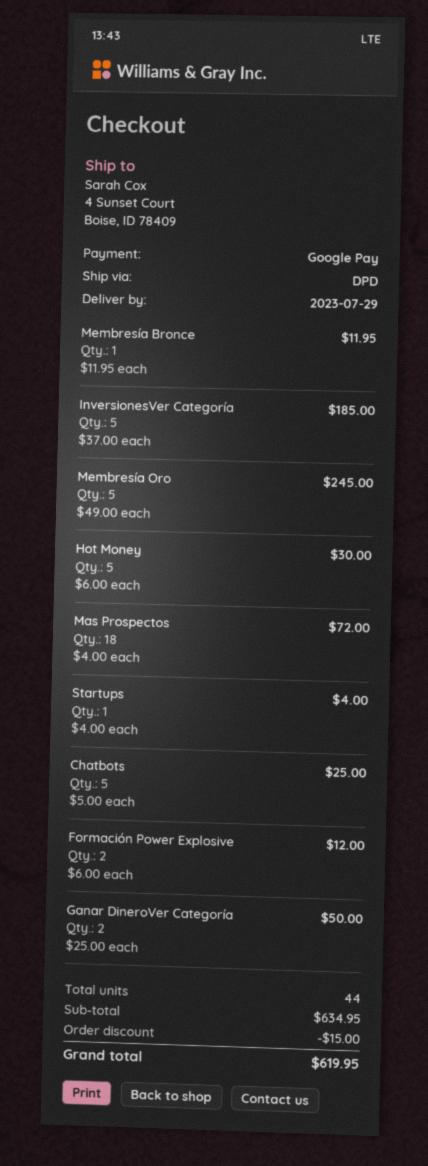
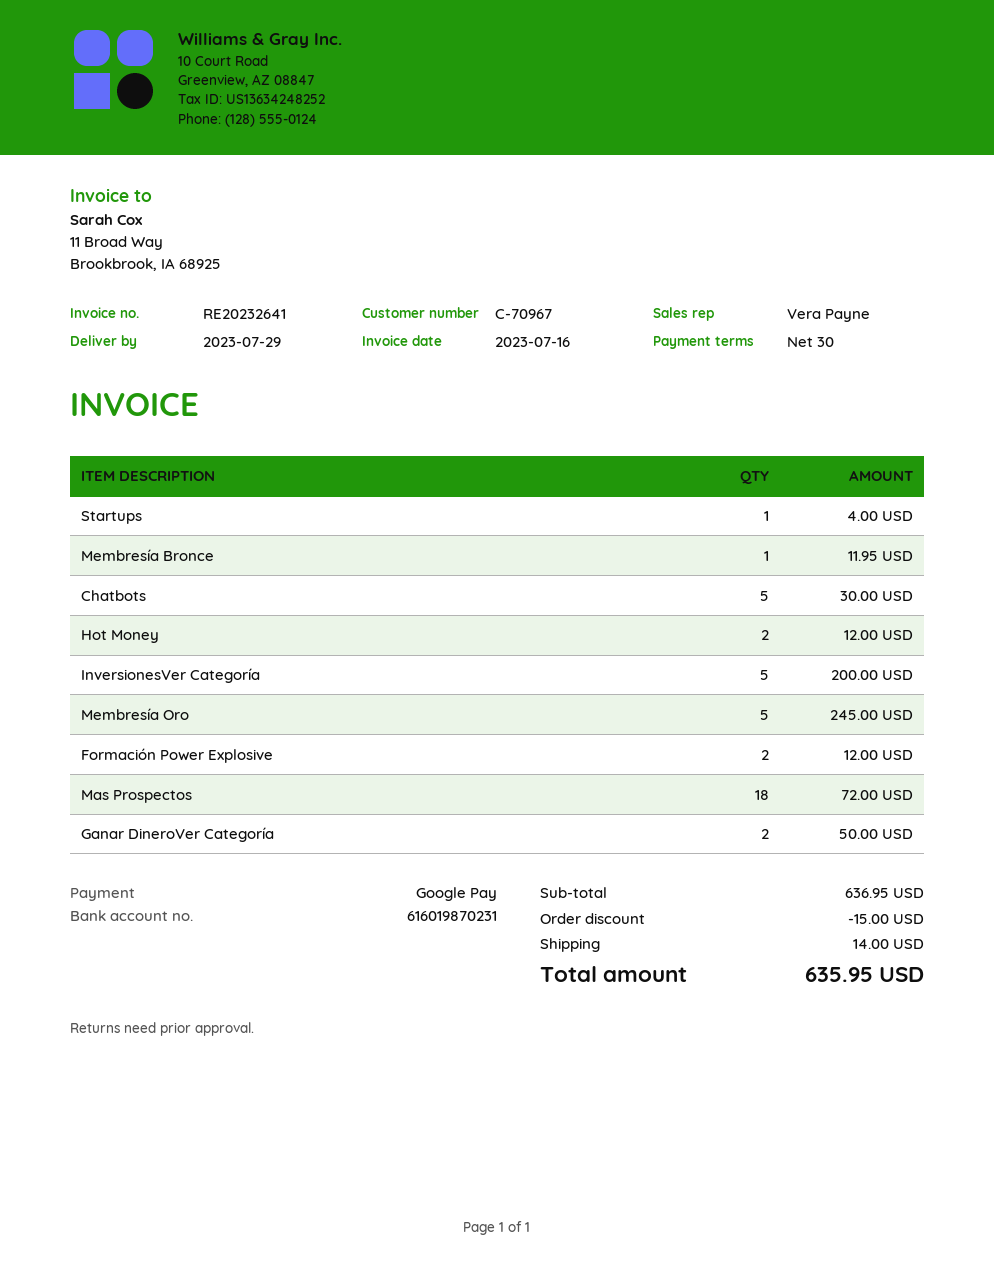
InversionesVer Categoría: 5 for 185.00 -> 5 for 200.00
Hot Money: 5 for 30.00 -> 2 for 12.00
Chatbots: 5 for 25.00 -> 5 for 30.00
subtotal: 634.95 -> 636.95
shipping: none -> 14.00
total: 619.95 -> 635.95

